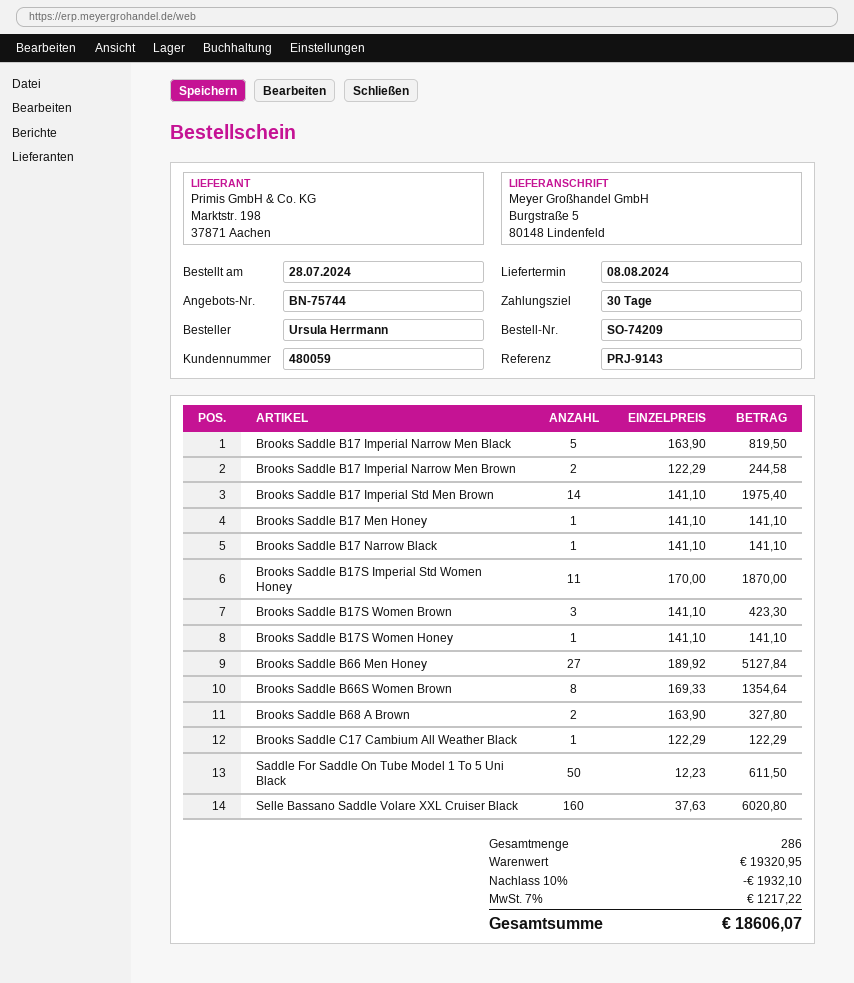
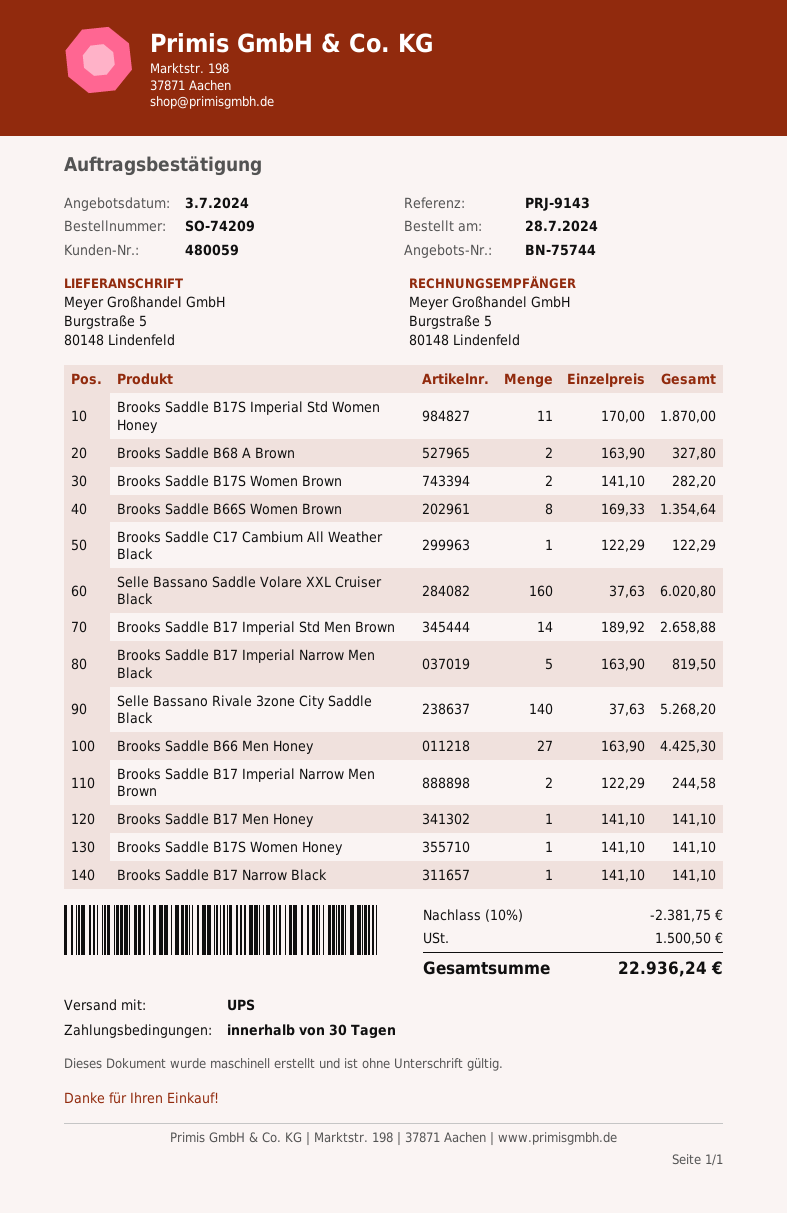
Brooks Saddle B17 Imperial Std Men Brown: 14 x 141.10 = 1975.40 -> 14 x 189.92 = 2658.88
Brooks Saddle B17S Women Brown: 3 x 141.10 = 423.30 -> 2 x 141.10 = 282.20
Brooks Saddle B66 Men Honey: 27 x 189.92 = 5127.84 -> 27 x 163.90 = 4425.30
Saddle For Saddle On Tube Model 1 To 5 Uni Black: 50 x 12.23 = 611.50 -> none
Selle Bassano Rivale 3zone City Saddle Black: none -> 140 x 37.63 = 5268.20
discount: 10% = 1932.10 -> 10% = 2381.75
tax: 1217.22 -> 1500.50
total: 18606.07 -> 22936.24

